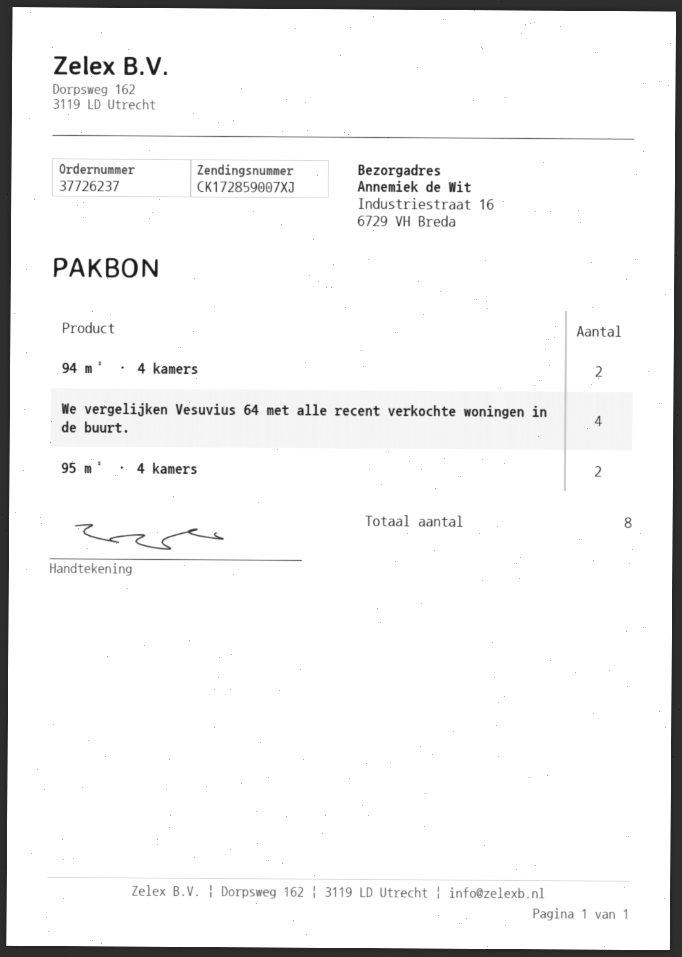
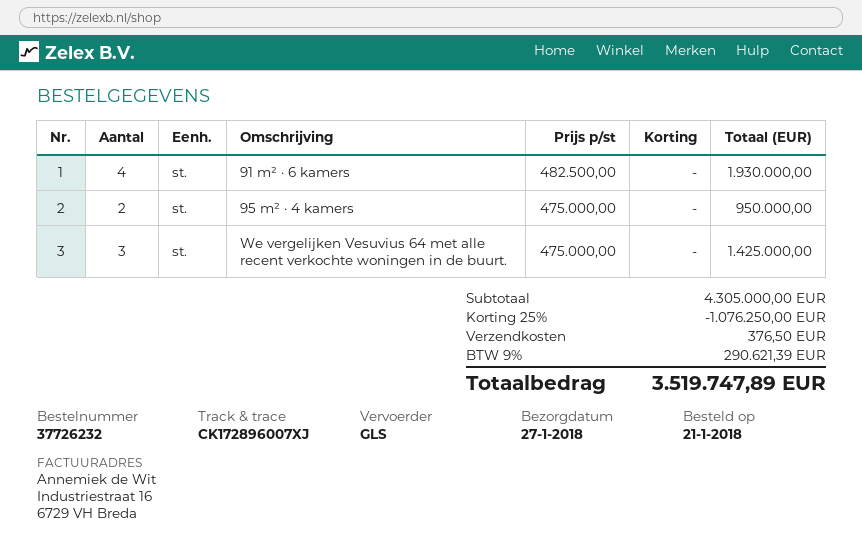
order number: 37726237 -> 37726232
tracking number: CK172859007XJ -> CK172896007XJ
94 m² · 4 kamers: 2 -> none
We vergelijken Vesuvius 64 met alle recent verkochte woningen in de buurt.: 4 -> 3
91 m² · 6 kamers: none -> 4

